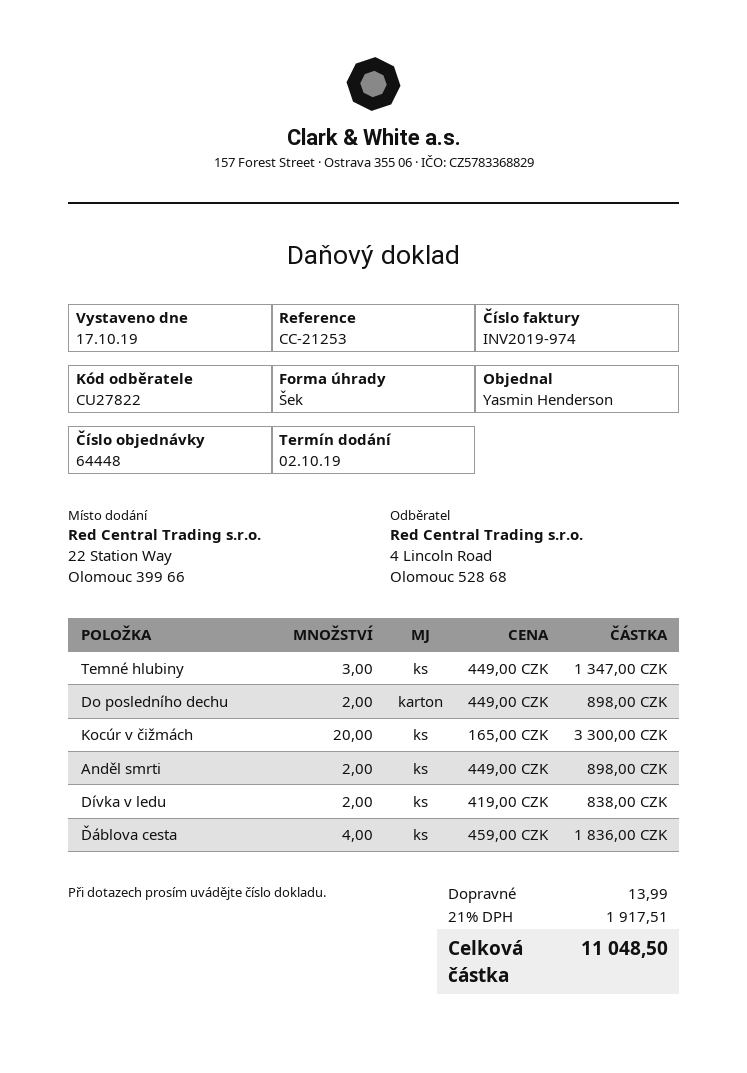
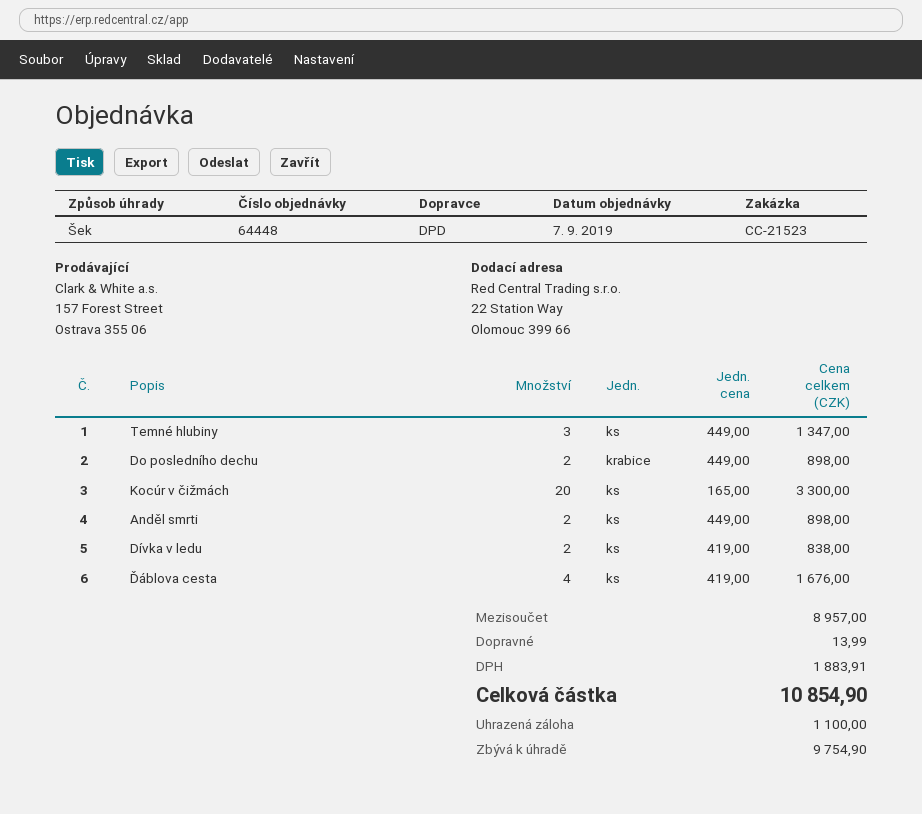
reference: CC-21253 -> CC-21523
Ďáblova cesta: 4 x 459.00 = 1836.00 -> 4 x 419.00 = 1676.00
tax: 1917.51 -> 1883.91
total: 11048.50 -> 10854.90

